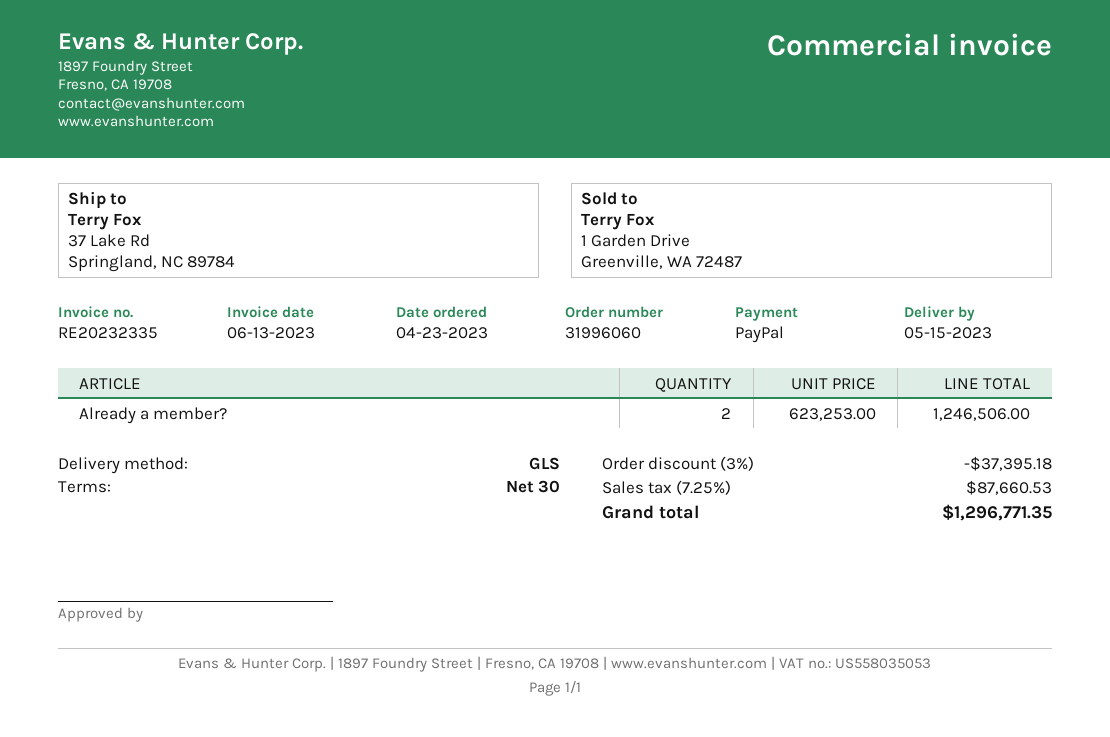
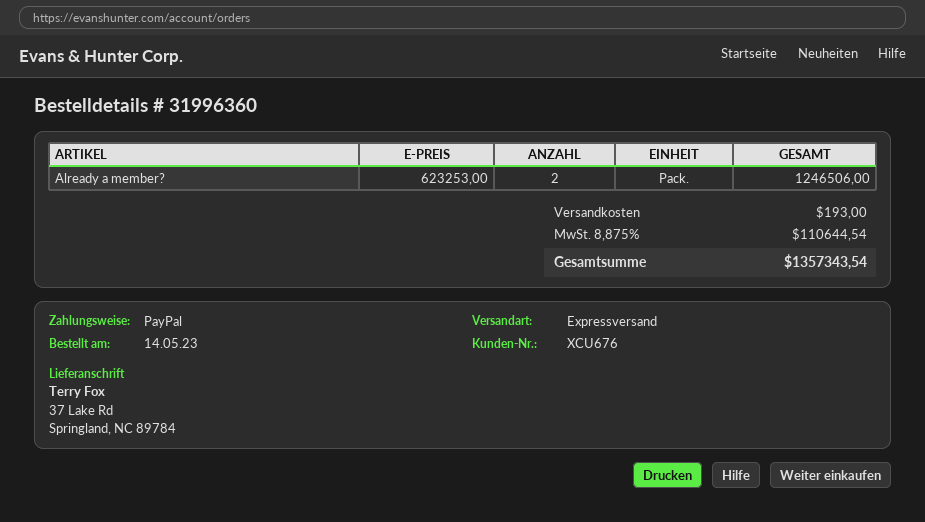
order number: 31996060 -> 31996360
order date: 2023-04-23 -> 2023-05-14
shipping method: GLS -> express
discount: 3% = 37395.18 -> none
shipping: none -> 193.00
tax: 7.25% = 87660.53 -> 8.875% = 110644.54
total: 1296771.35 -> 1357343.54

